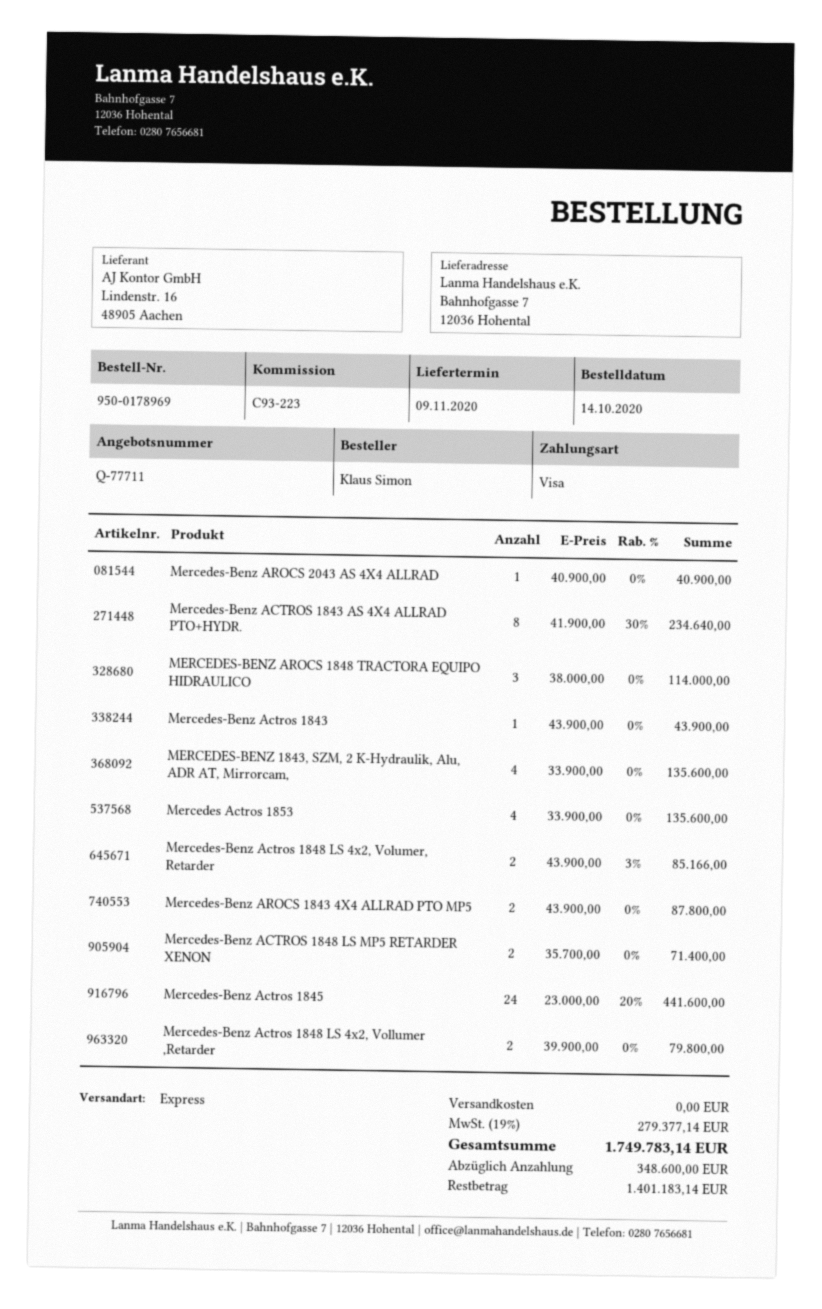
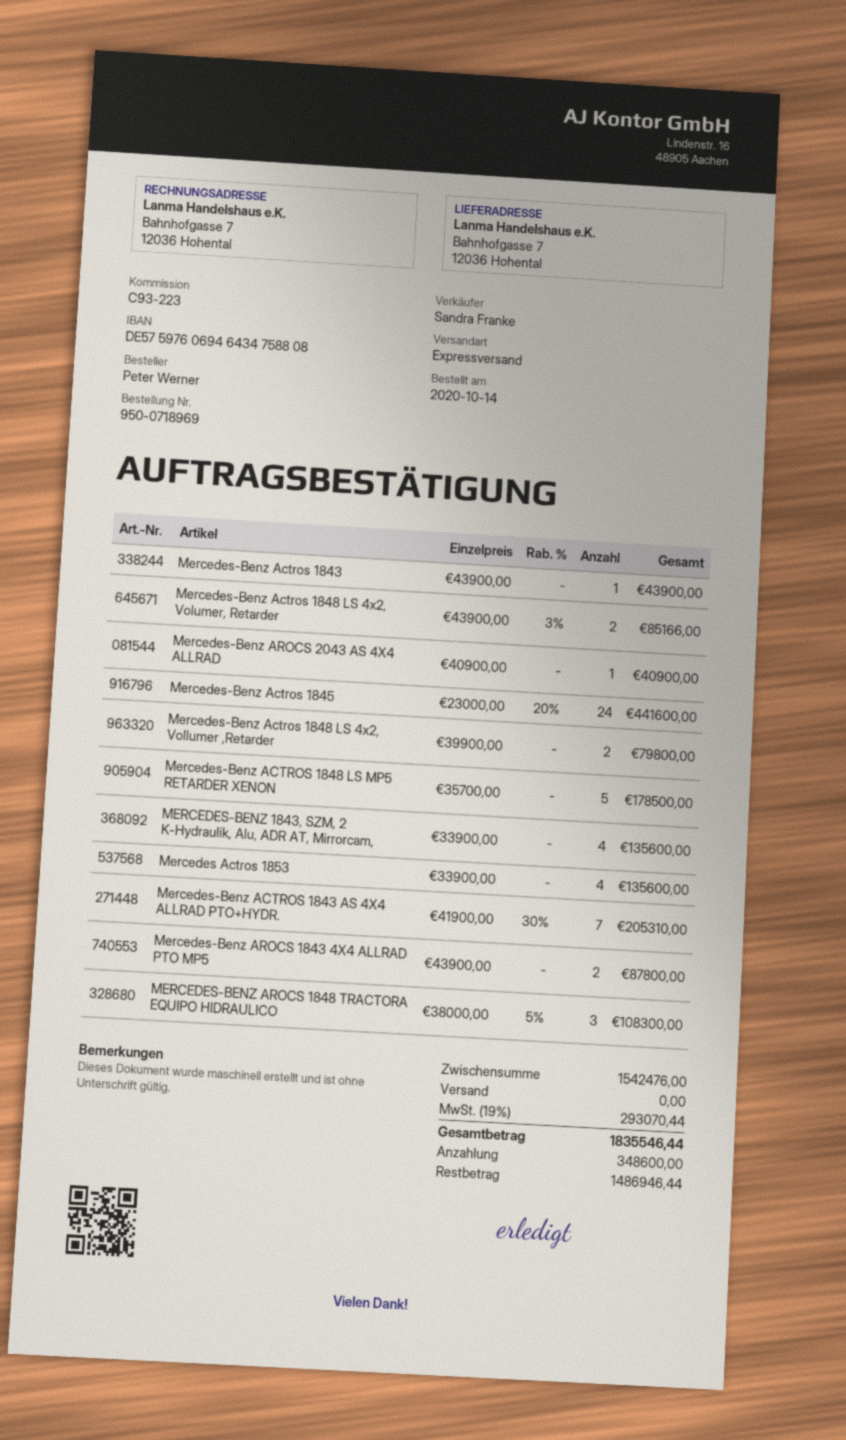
order number: 950-0178969 -> 950-0718969
ordered by: Klaus Simon -> Peter Werner
Mercedes-Benz ACTROS 1843 AS 4X4 ALLRAD PTO+HYDR.: 8 x 41900.00 - 30% = 234640.00 -> 7 x 41900.00 - 30% = 205310.00
MERCEDES-BENZ AROCS 1848 TRACTORA EQUIPO HIDRAULICO: 3 x 38000.00 = 114000.00 -> 3 x 38000.00 - 5% = 108300.00
Mercedes-Benz ACTROS 1848 LS MP5 RETARDER XENON: 2 x 35700.00 = 71400.00 -> 5 x 35700.00 = 178500.00
tax: 19% = 279377.14 -> 19% = 293070.44
total: 1749783.14 -> 1835546.44
balance: 1401183.14 -> 1486946.44

